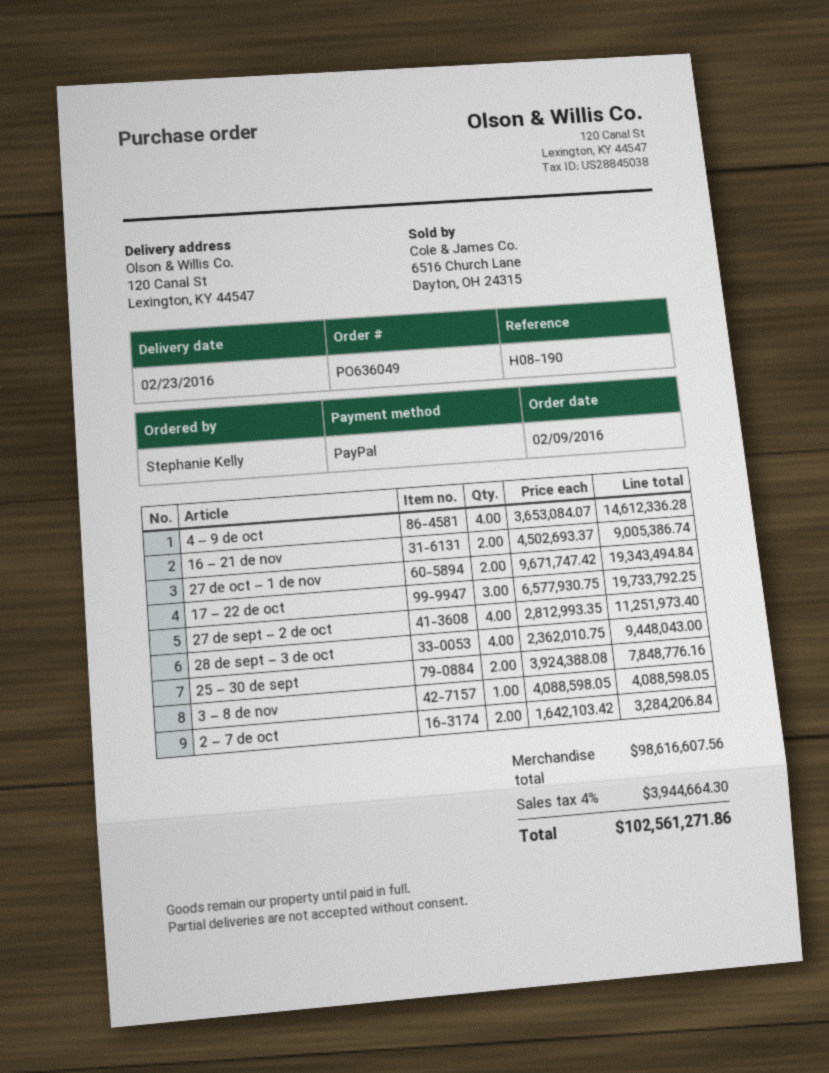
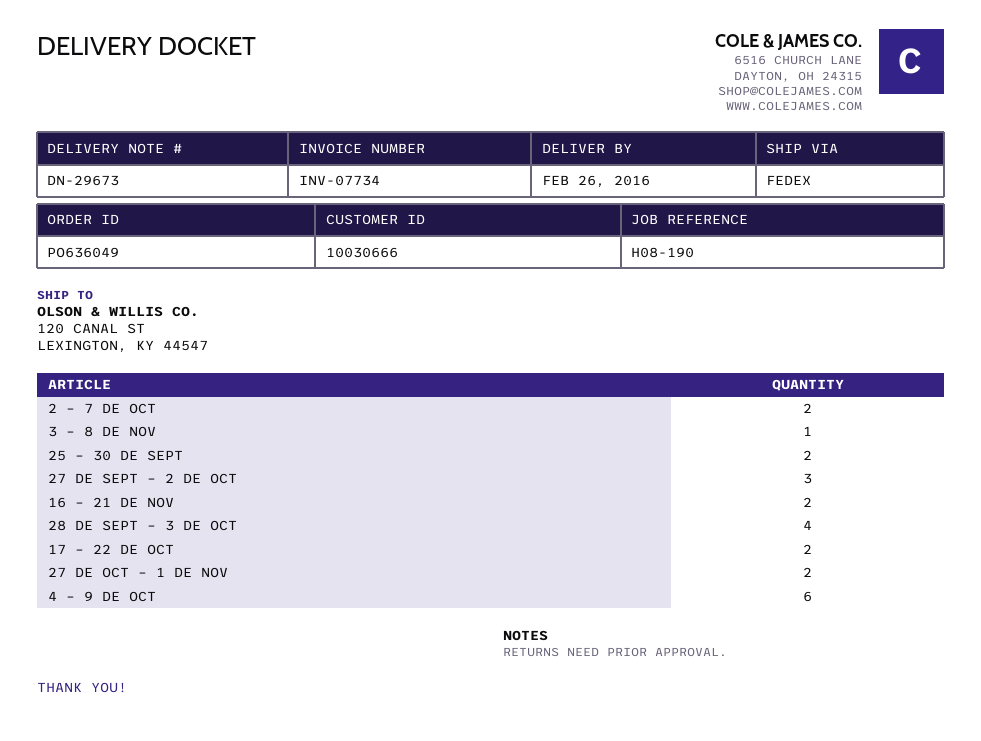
delivery date: 2016-02-23 -> 2016-02-26
4 – 9 de oct: 4 -> 6
17 – 22 de oct: 3 -> 2
27 de sept – 2 de oct: 4 -> 3

